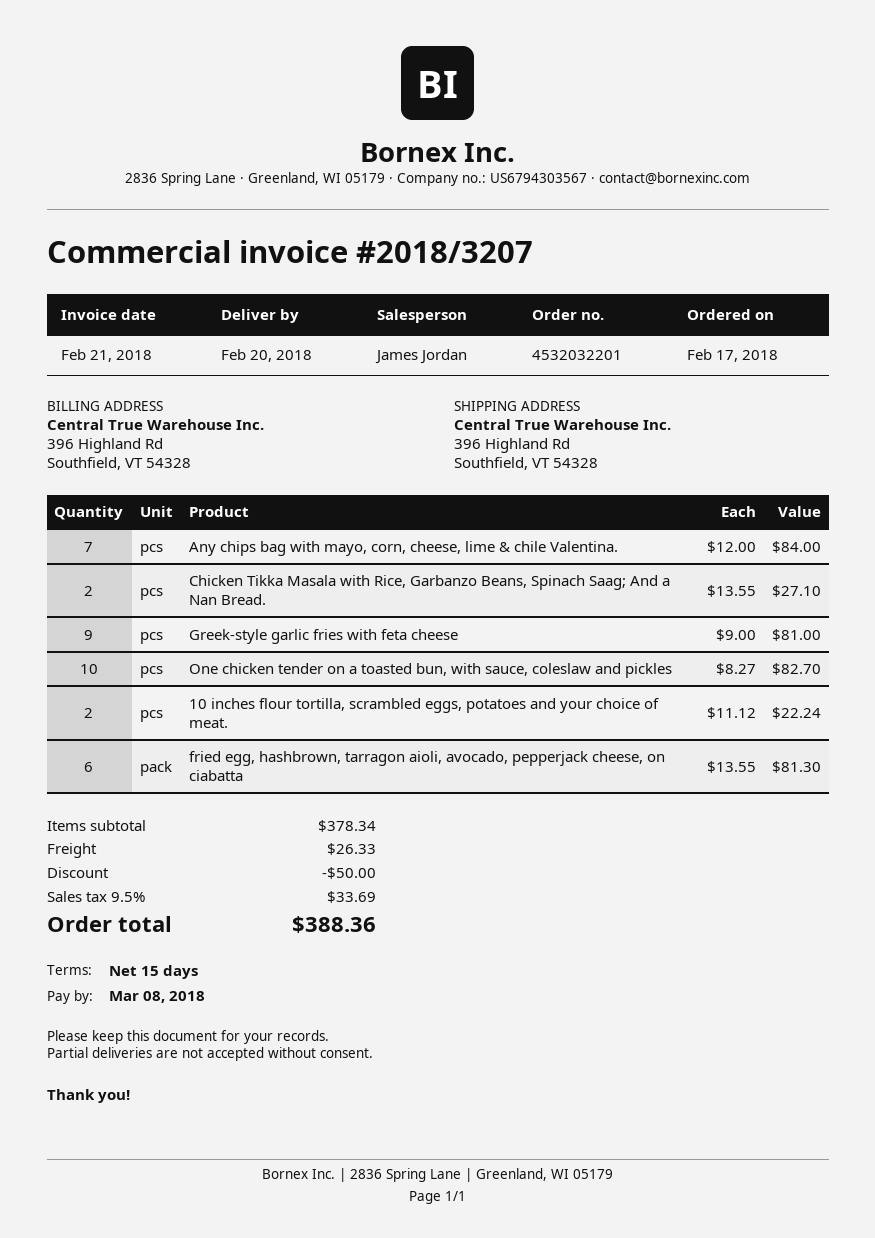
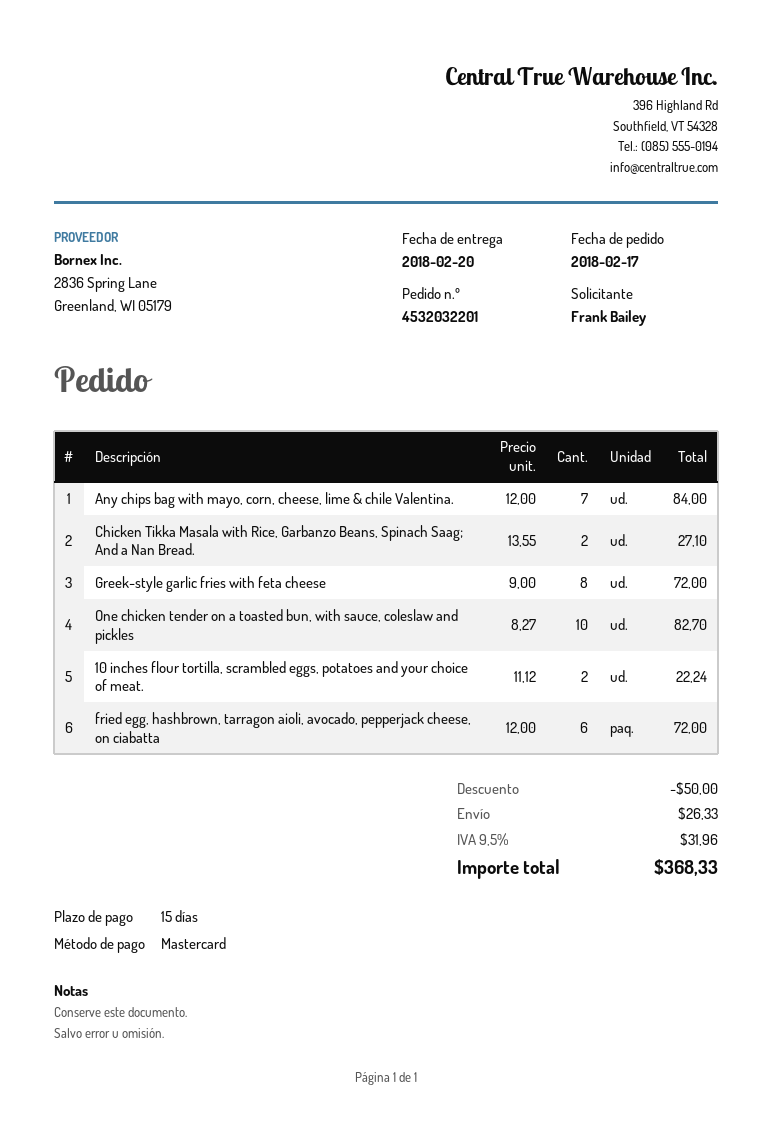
Greek-style garlic fries with feta cheese: 9 x 9.00 = 81.00 -> 8 x 9.00 = 72.00
fried egg, hashbrown, tarragon aioli, avocado, pepperjack cheese, on ciabatta: 6 x 13.55 = 81.30 -> 6 x 12.00 = 72.00
tax: 9.5% = 33.69 -> 9.5% = 31.96
total: 388.36 -> 368.33

